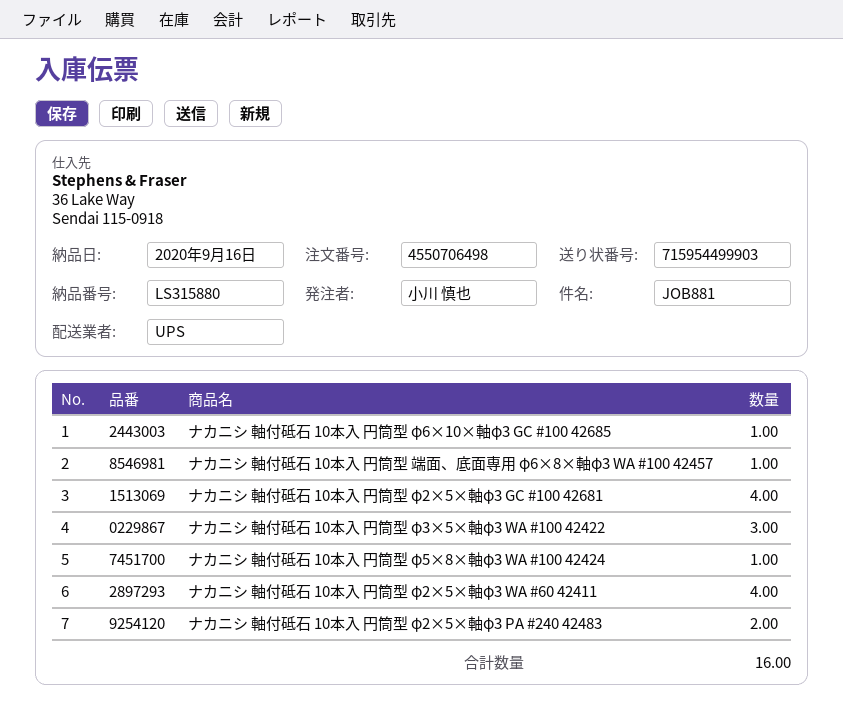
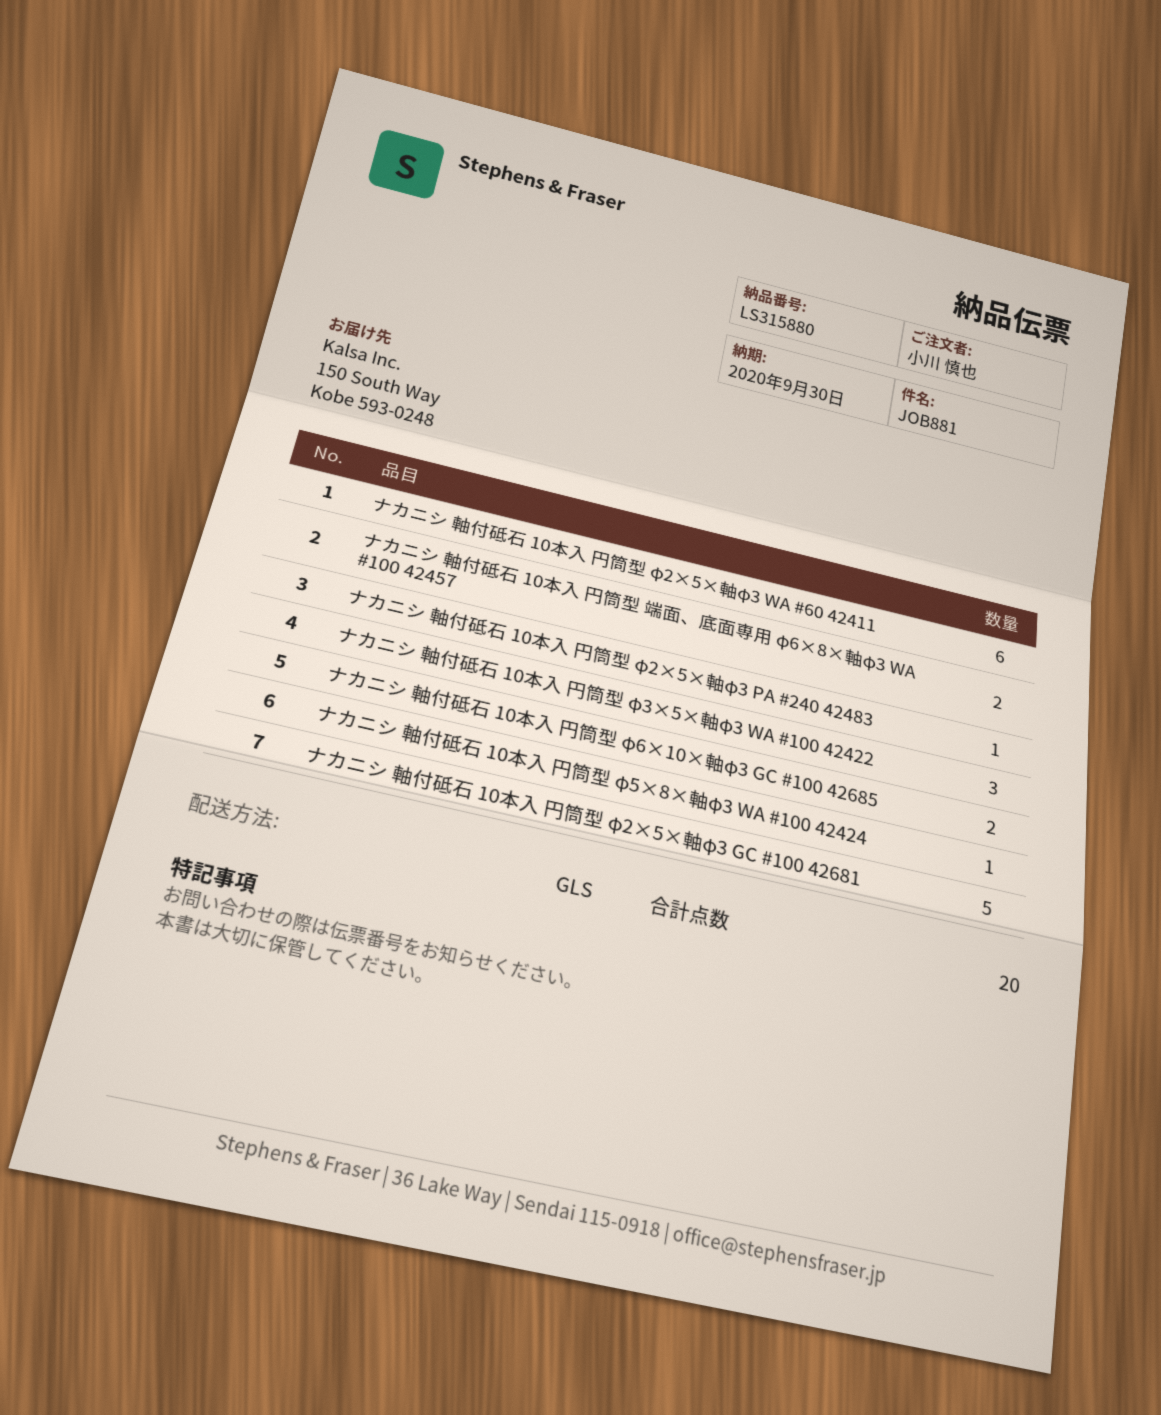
delivery date: 2020-09-16 -> 2020-09-30
shipping method: UPS -> GLS
ナカニシ 軸付砥石 10本入 円筒型 φ6×10×軸φ3 GC #100 42685: 1 -> 2
ナカニシ 軸付砥石 10本入 円筒型 端面、底面専用 φ6×8×軸φ3 WA #100 42457: 1 -> 2
ナカニシ 軸付砥石 10本入 円筒型 φ2×5×軸φ3 GC #100 42681: 4 -> 5
ナカニシ 軸付砥石 10本入 円筒型 φ2×5×軸φ3 WA #60 42411: 4 -> 6
ナカニシ 軸付砥石 10本入 円筒型 φ2×5×軸φ3 PA #240 42483: 2 -> 1
total quantity: 16 -> 20

